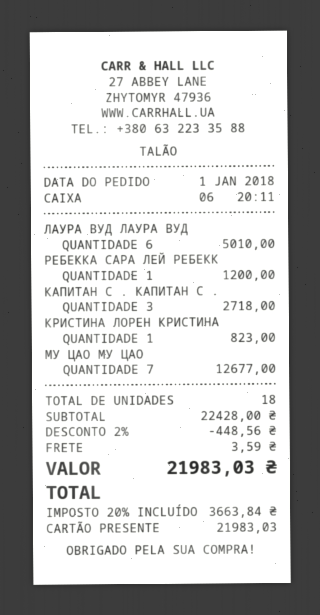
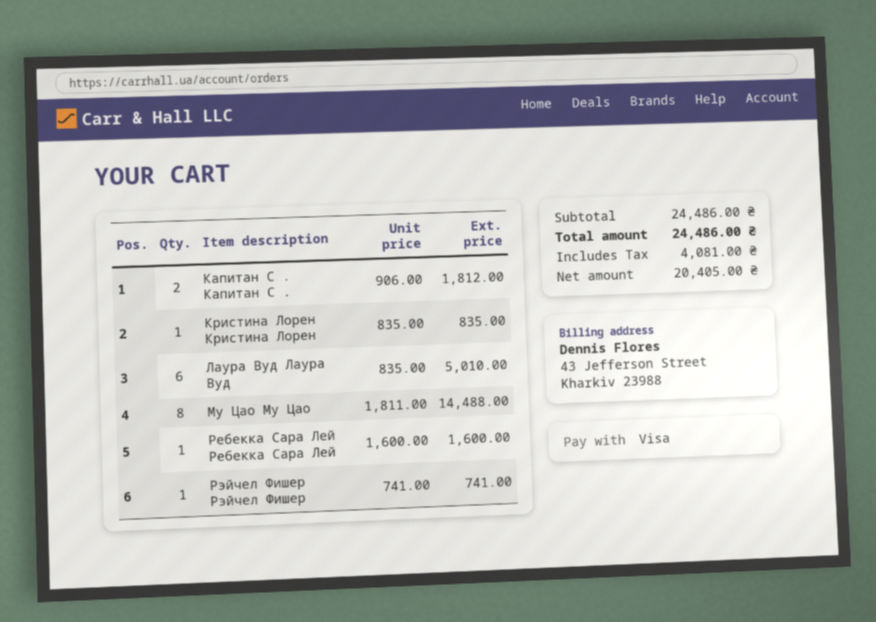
payment method: gift card -> Visa
РЕБЕККА САРА ЛЕЙ РЕБЕКК: 1 for 1200.00 -> 1 for 1600.00
КАПИТАН C . КАПИТАН C .: 3 for 2718.00 -> 2 for 1812.00
КРИСТИНА ЛОРЕН КРИСТИНА: 1 for 823.00 -> 1 for 835.00
МУ ЦАО МУ ЦАО: 7 for 12677.00 -> 8 for 14488.00
Рэйчел Фишер Рэйчел Фишер: none -> 1 for 741.00
subtotal: 22428.00 -> 24486.00
discount: 2% = 448.56 -> none
shipping: 3.59 -> none
tax: 3663.84 -> 4081.00
total: 21983.03 -> 24486.00

